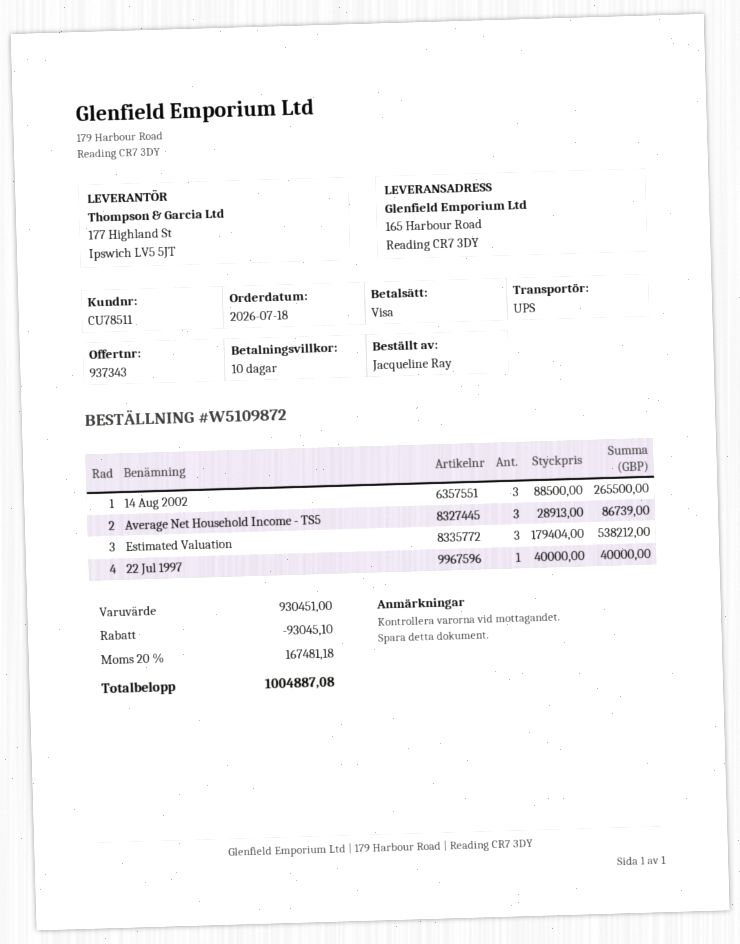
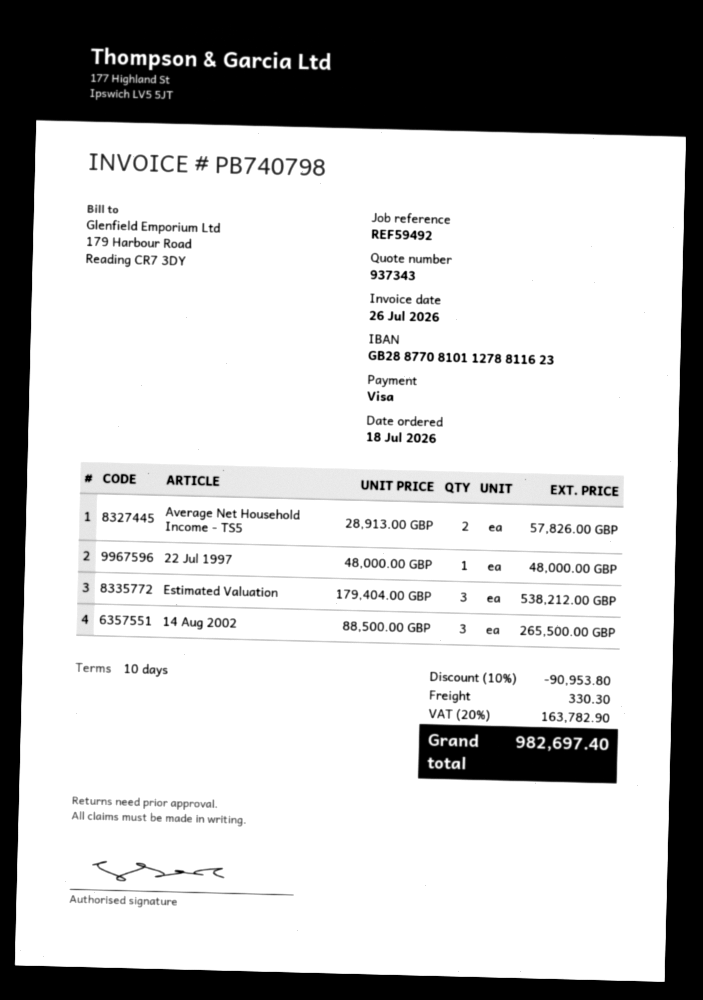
Average Net Household Income - TS5: 3 x 28913.00 = 86739.00 -> 2 x 28913.00 = 57826.00
22 Jul 1997: 1 x 40000.00 = 40000.00 -> 1 x 48000.00 = 48000.00
discount: 93045.10 -> 90953.80
shipping: none -> 330.30
tax: 20% = 167481.18 -> 20% = 163782.90
total: 1004887.08 -> 982697.40

